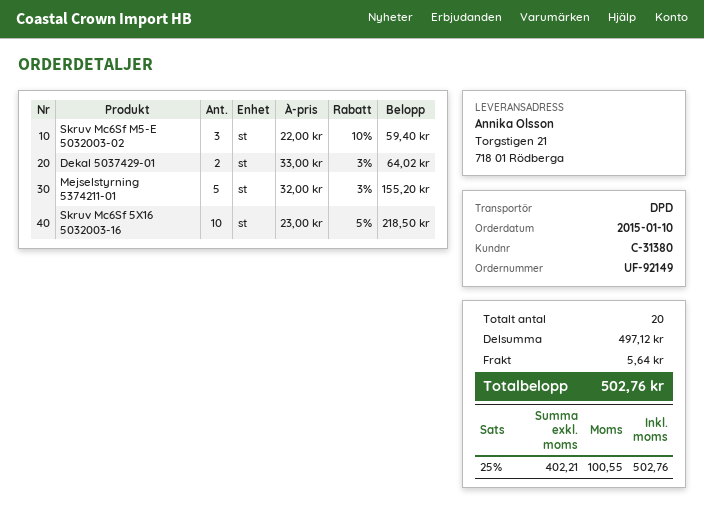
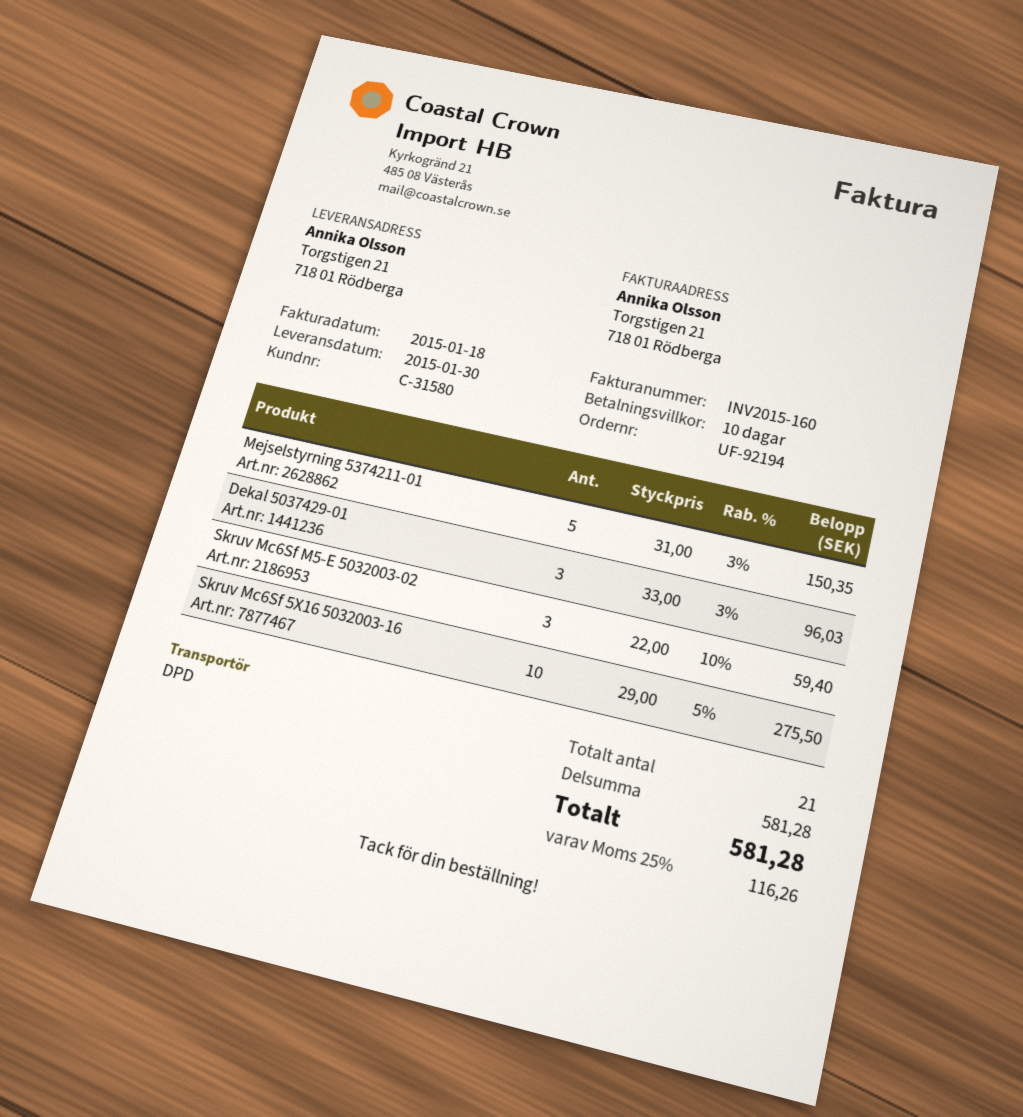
order number: UF-92149 -> UF-92194
customer number: C-31380 -> C-31580
Dekal 5037429-01: 2 x 33.00 - 3% = 64.02 -> 3 x 33.00 - 3% = 96.03
Mejselstyrning 5374211-01: 5 x 32.00 - 3% = 155.20 -> 5 x 31.00 - 3% = 150.35
Skruv Mc6Sf 5X16 5032003-16: 10 x 23.00 - 5% = 218.50 -> 10 x 29.00 - 5% = 275.50
total quantity: 20 -> 21
subtotal: 497.12 -> 581.28
shipping: 5.64 -> none
tax: 25% = 100.55 -> 25% = 116.26
total: 502.76 -> 581.28

